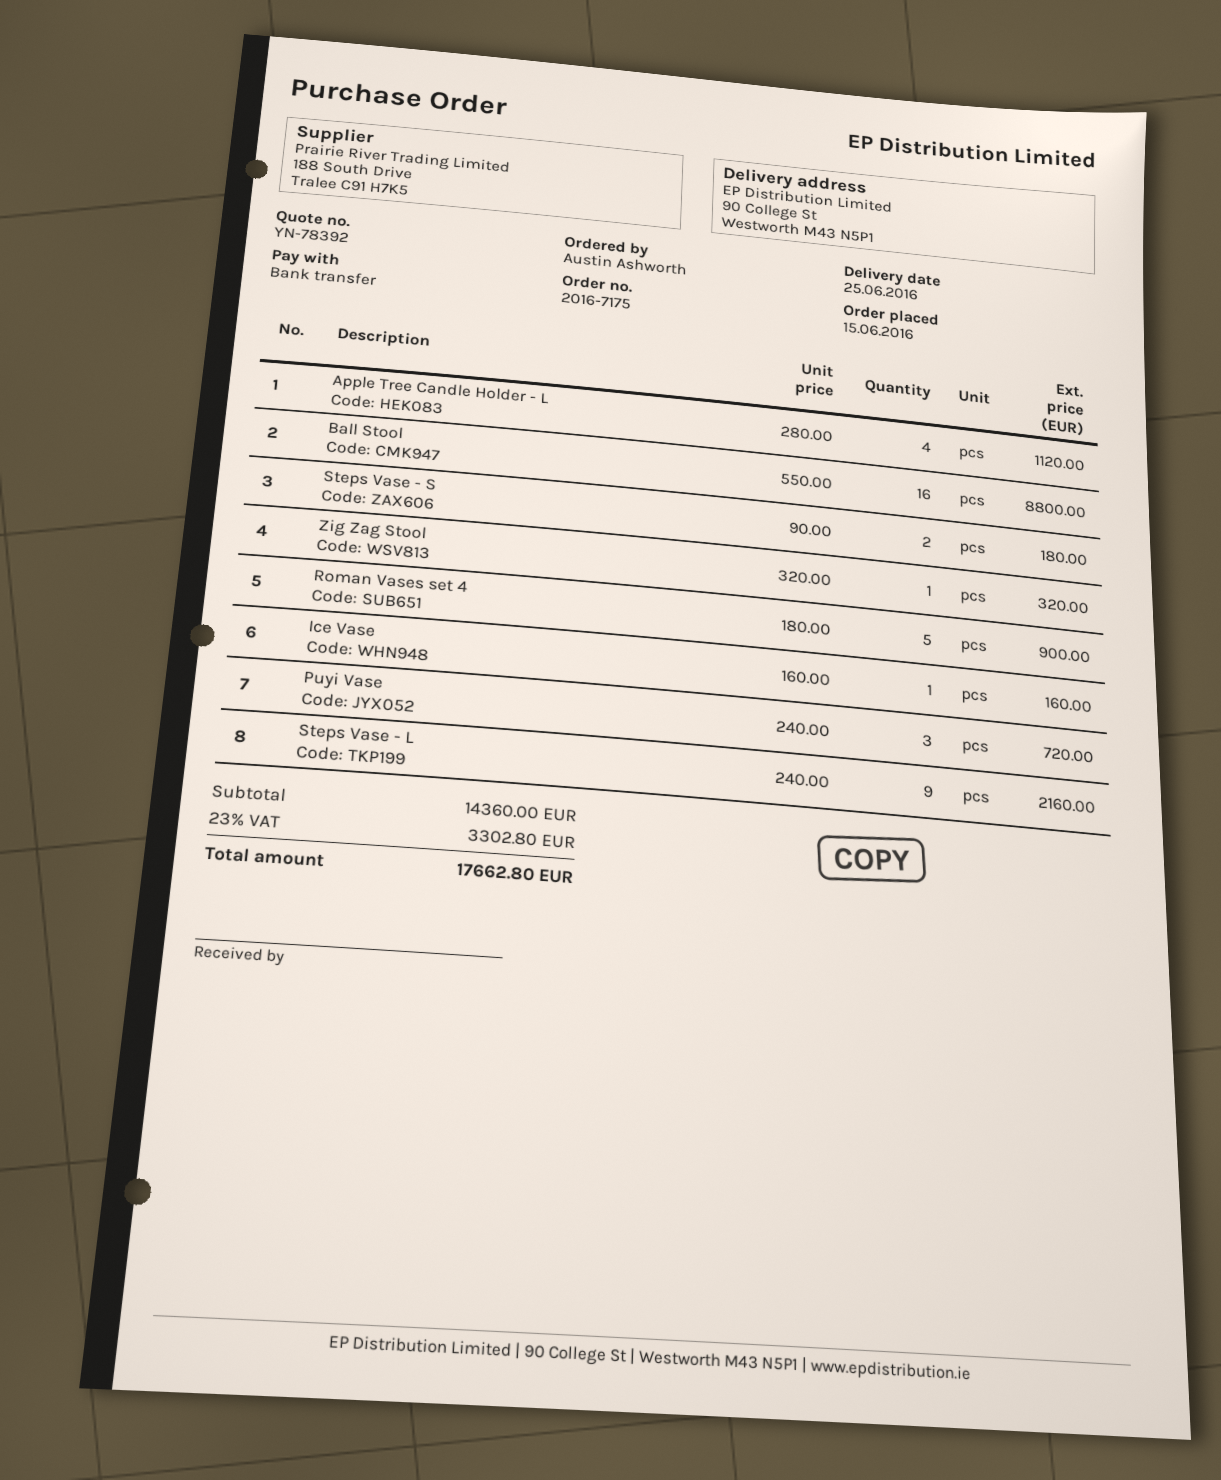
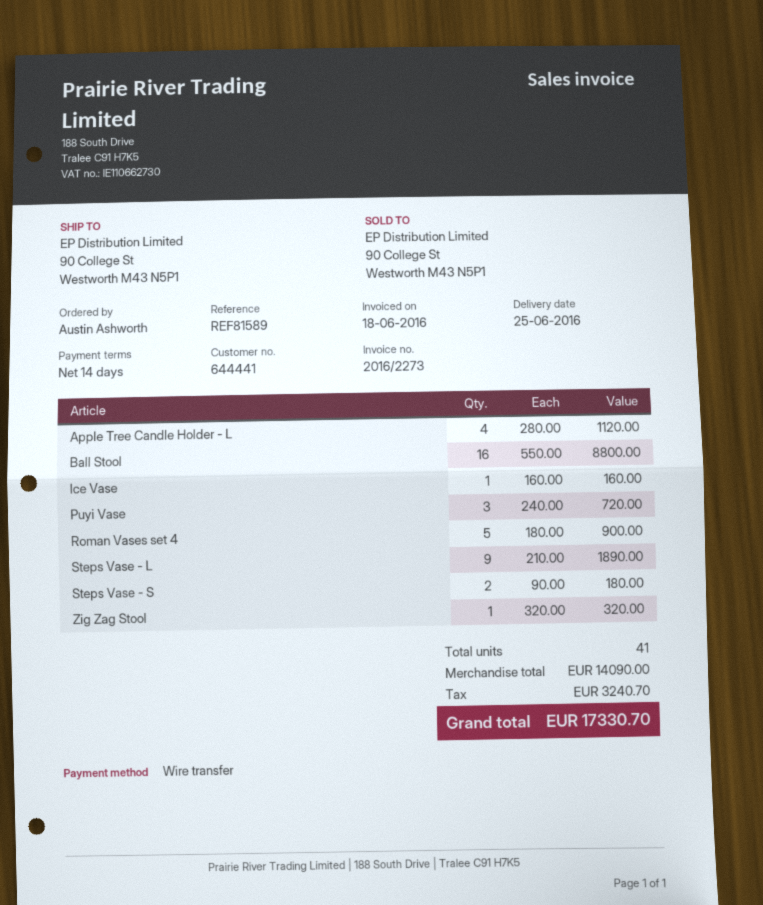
Steps Vase - L: 9 x 240.00 = 2160.00 -> 9 x 210.00 = 1890.00
subtotal: 14360.00 -> 14090.00
tax: 3302.80 -> 3240.70
total: 17662.80 -> 17330.70

